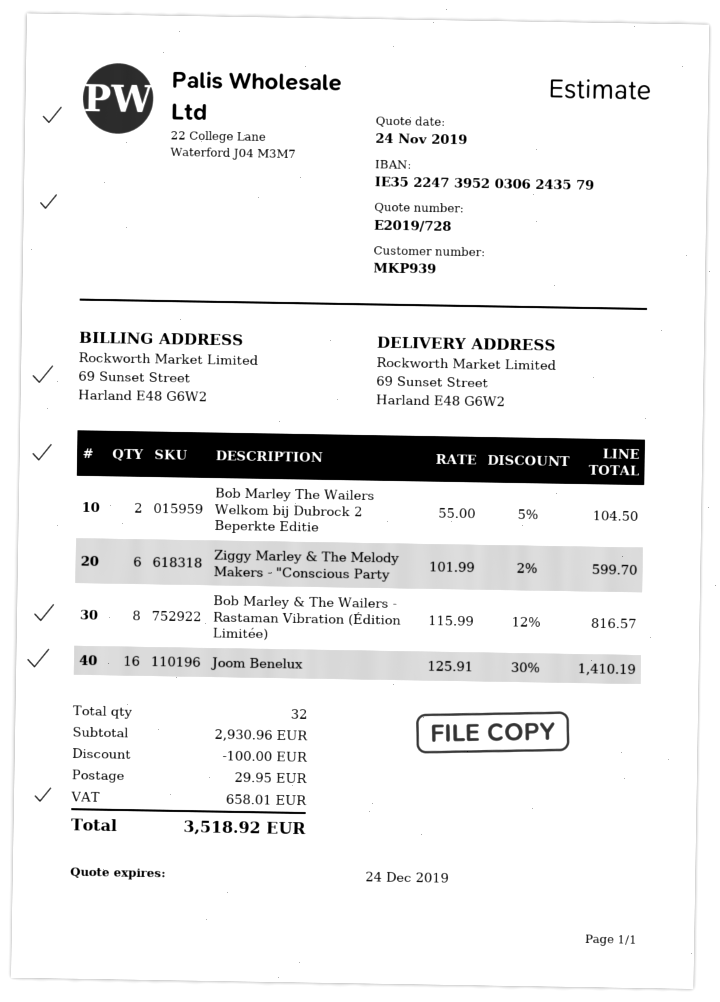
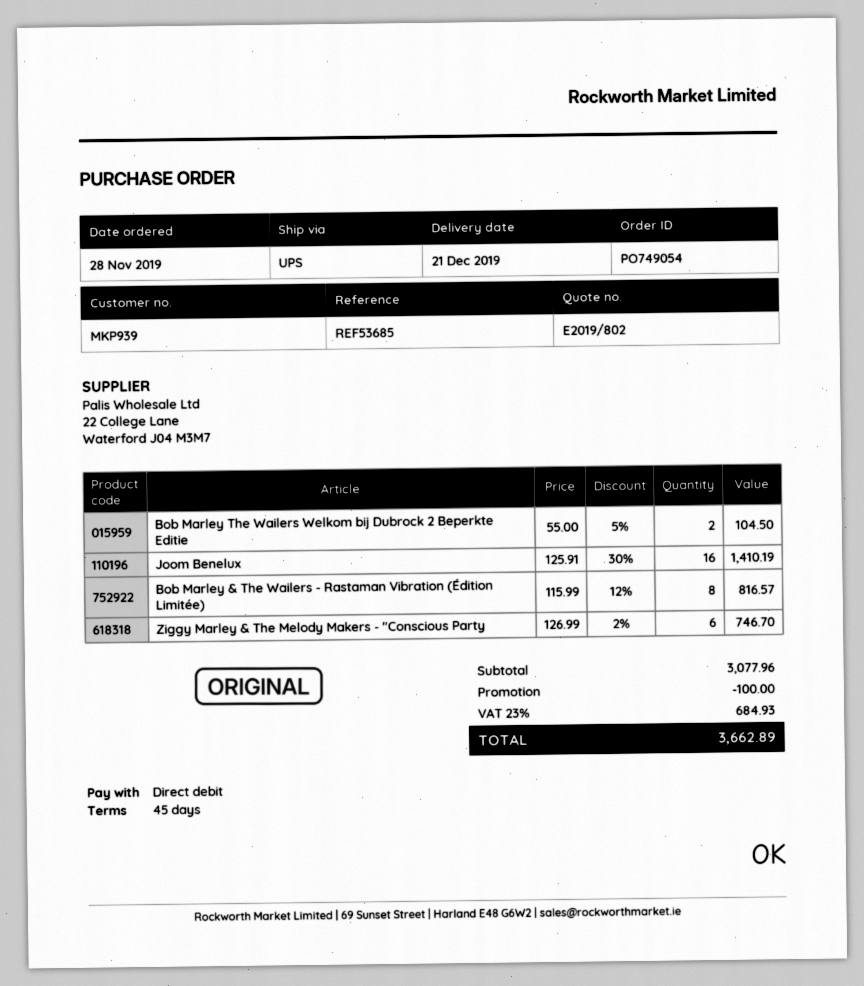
quote number: E2019/728 -> E2019/802
Ziggy Marley & The Melody Makers - "Conscious Party: 6 x 101.99 - 2% = 599.70 -> 6 x 126.99 - 2% = 746.70
subtotal: 2930.96 -> 3077.96
shipping: 29.95 -> none
tax: 658.01 -> 684.93
total: 3518.92 -> 3662.89

